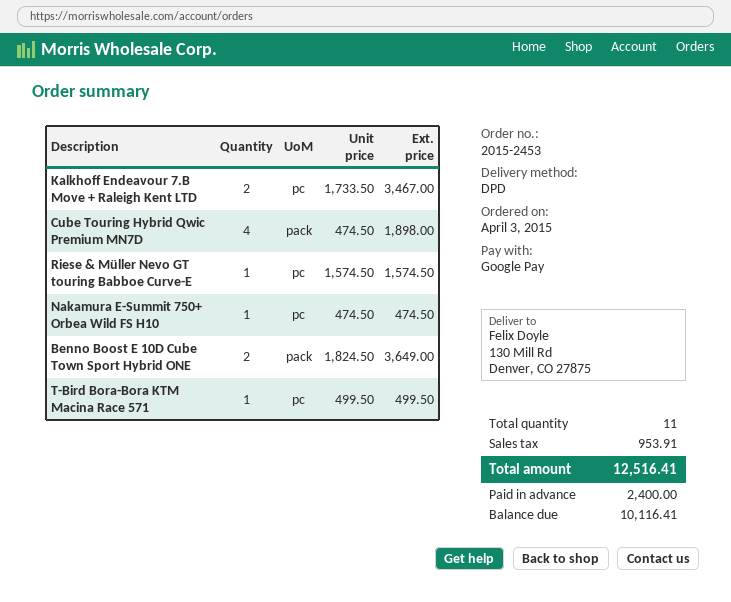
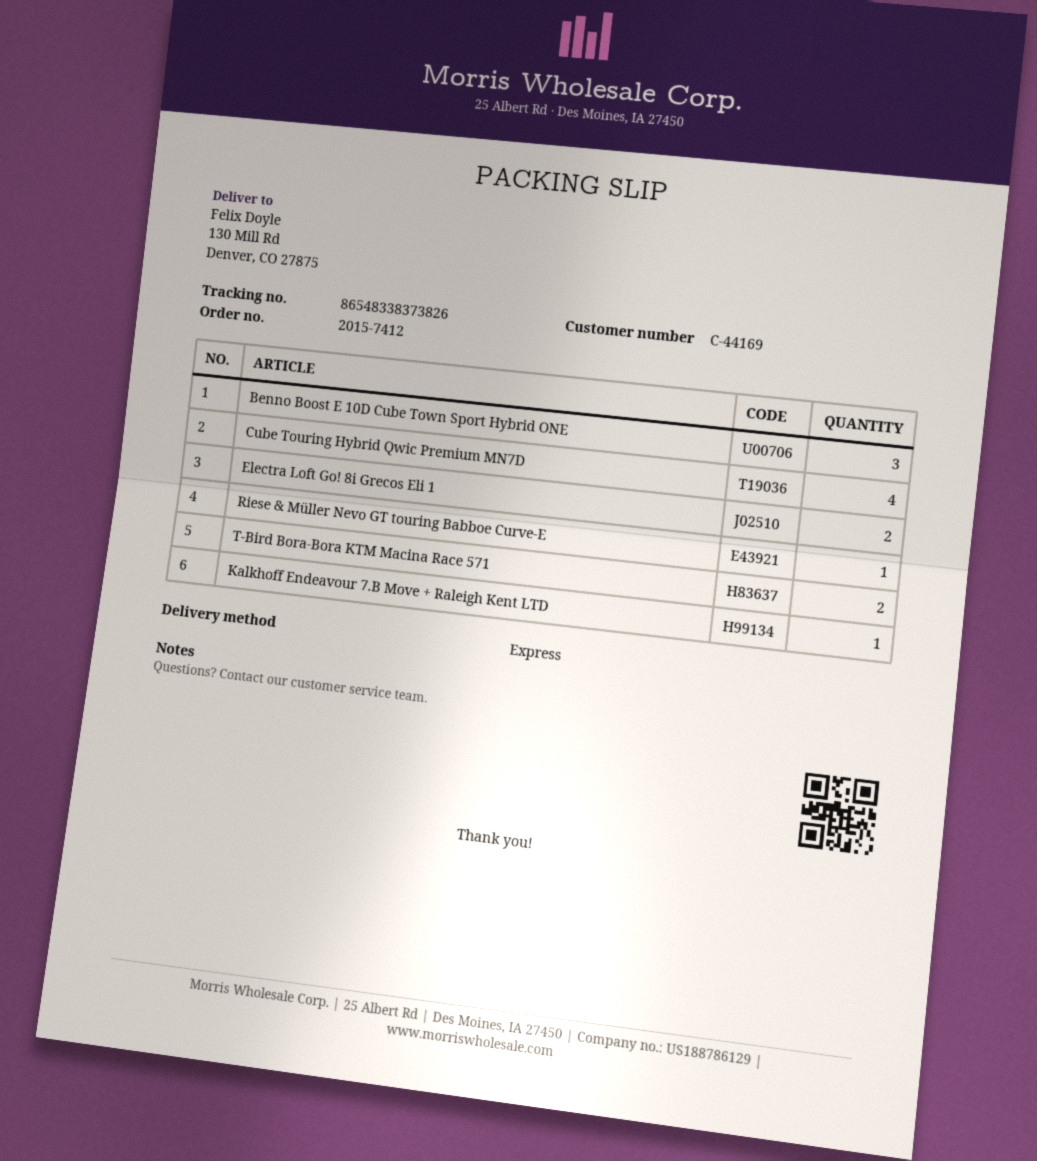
order number: 2015-2453 -> 2015-7412
shipping method: DPD -> express
Kalkhoff Endeavour 7.B Move + Raleigh Kent LTD: 2 -> 1
Nakamura E-Summit 750+ Orbea Wild FS H10: 1 -> none
Benno Boost E 10D Cube Town Sport Hybrid ONE: 2 -> 3
T-Bird Bora-Bora KTM Macina Race 571: 1 -> 2
Electra Loft Go! 8i Grecos Eli 1: none -> 2

